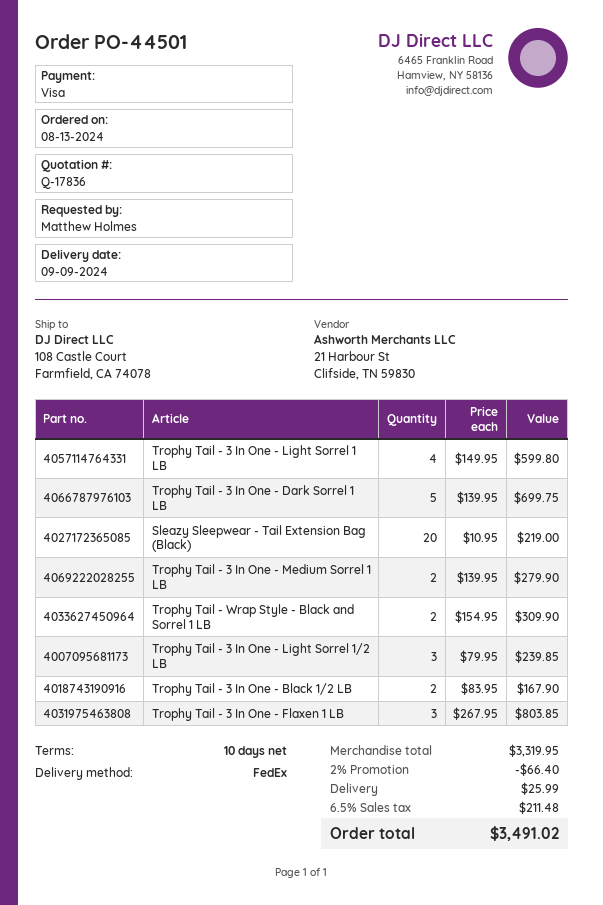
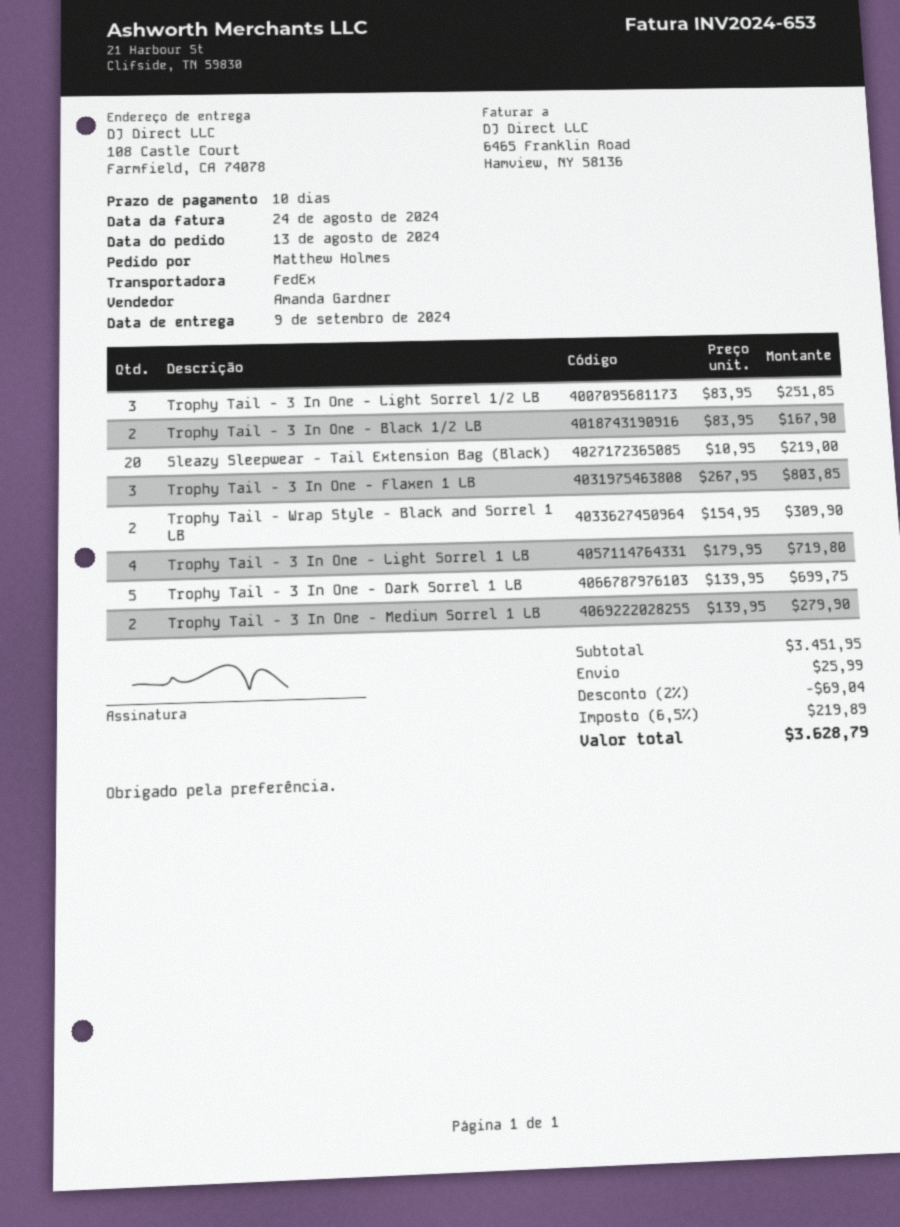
Trophy Tail - 3 In One - Light Sorrel 1 LB: 4 x 149.95 = 599.80 -> 4 x 179.95 = 719.80
Trophy Tail - 3 In One - Light Sorrel 1/2 LB: 3 x 79.95 = 239.85 -> 3 x 83.95 = 251.85
subtotal: 3319.95 -> 3451.95
discount: 2% = 66.40 -> 2% = 69.04
tax: 6.5% = 211.48 -> 6.5% = 219.89
total: 3491.02 -> 3628.79

